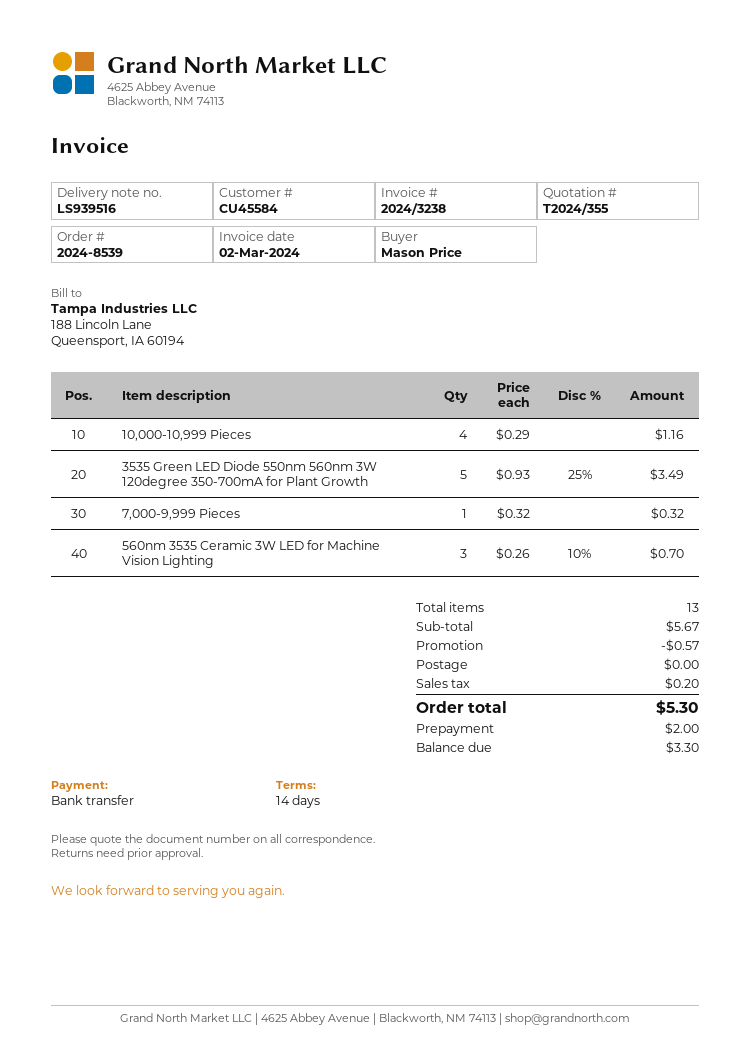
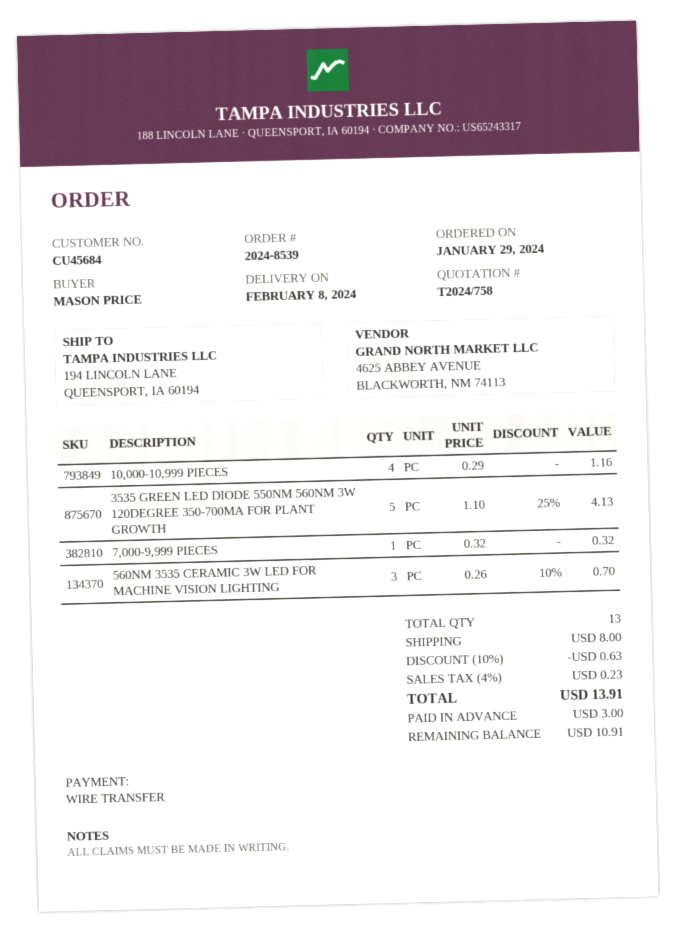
quote number: T2024/355 -> T2024/758
customer number: CU45584 -> CU45684
3535 Green LED Diode 550nm 560nm 3W 120degree 350-700mA for Plant Growth: 5 x 0.93 - 25% = 3.49 -> 5 x 1.10 - 25% = 4.13
discount: 0.57 -> 0.63
shipping: 0.00 -> 8.00
tax: 0.20 -> 0.23
total: 5.30 -> 13.91
deposit: 2.00 -> 3.00
balance: 3.30 -> 10.91

